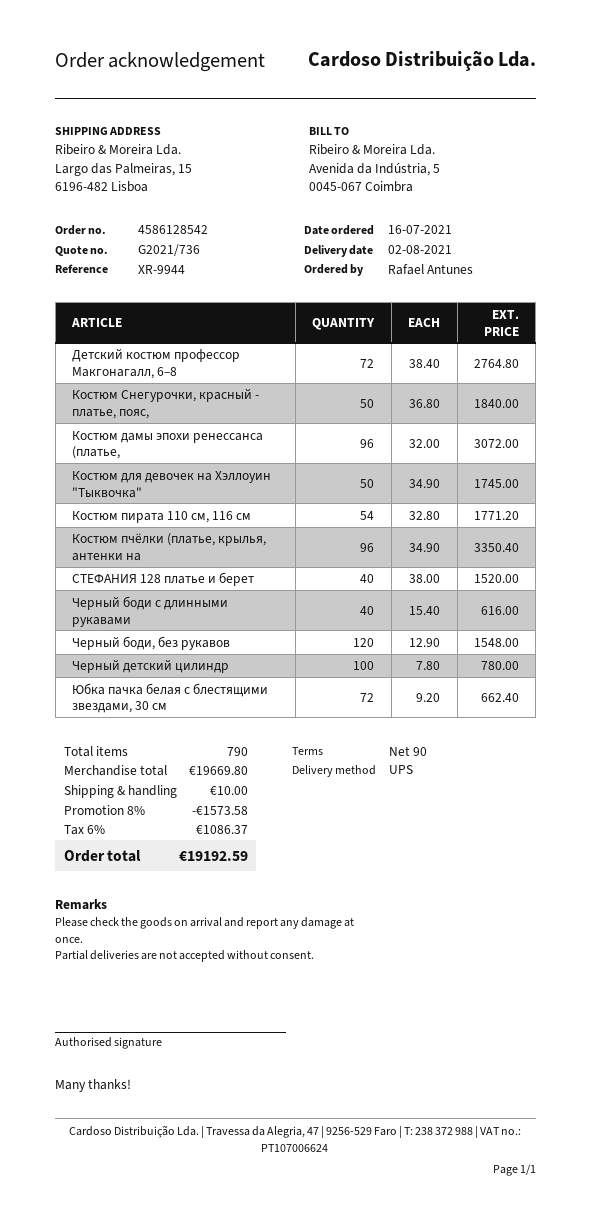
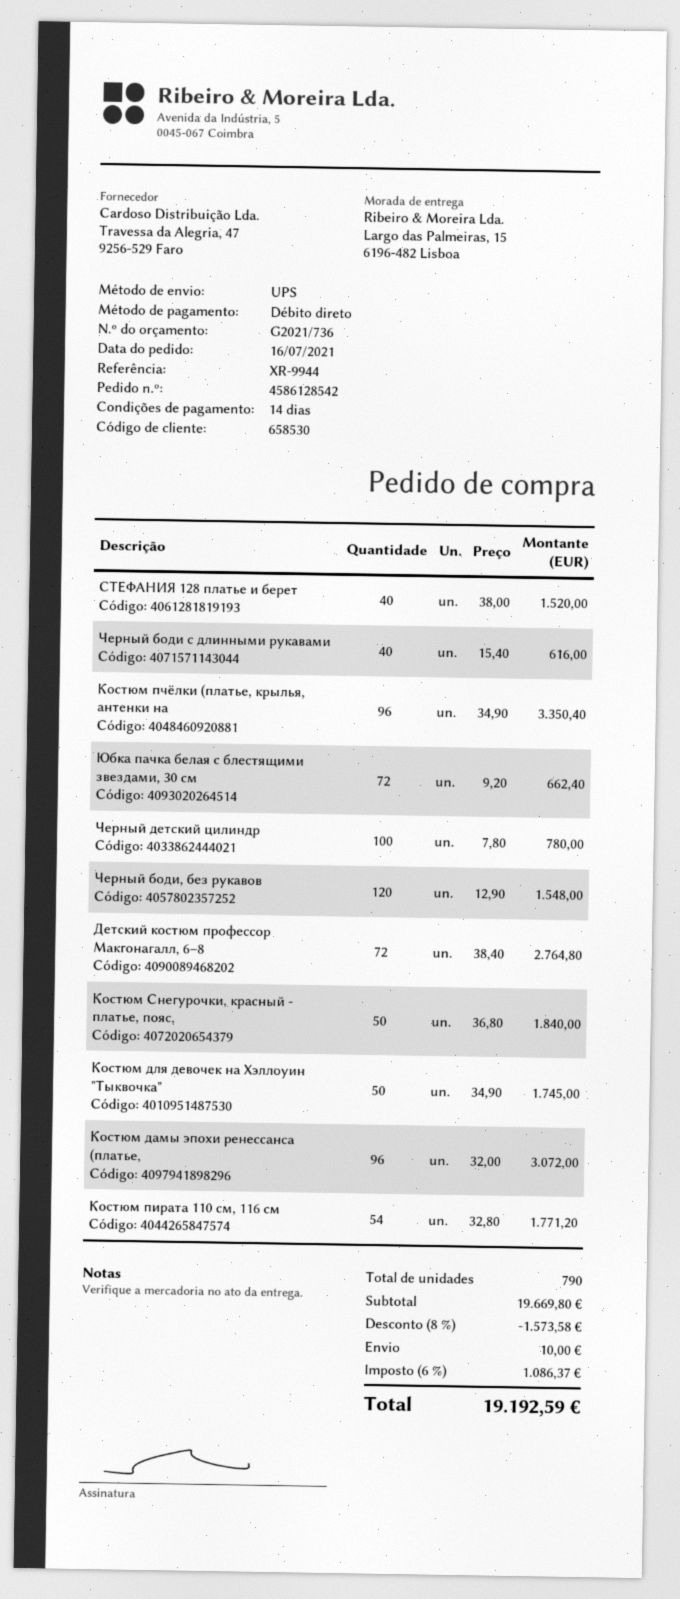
payment terms: 90 days -> 14 days

